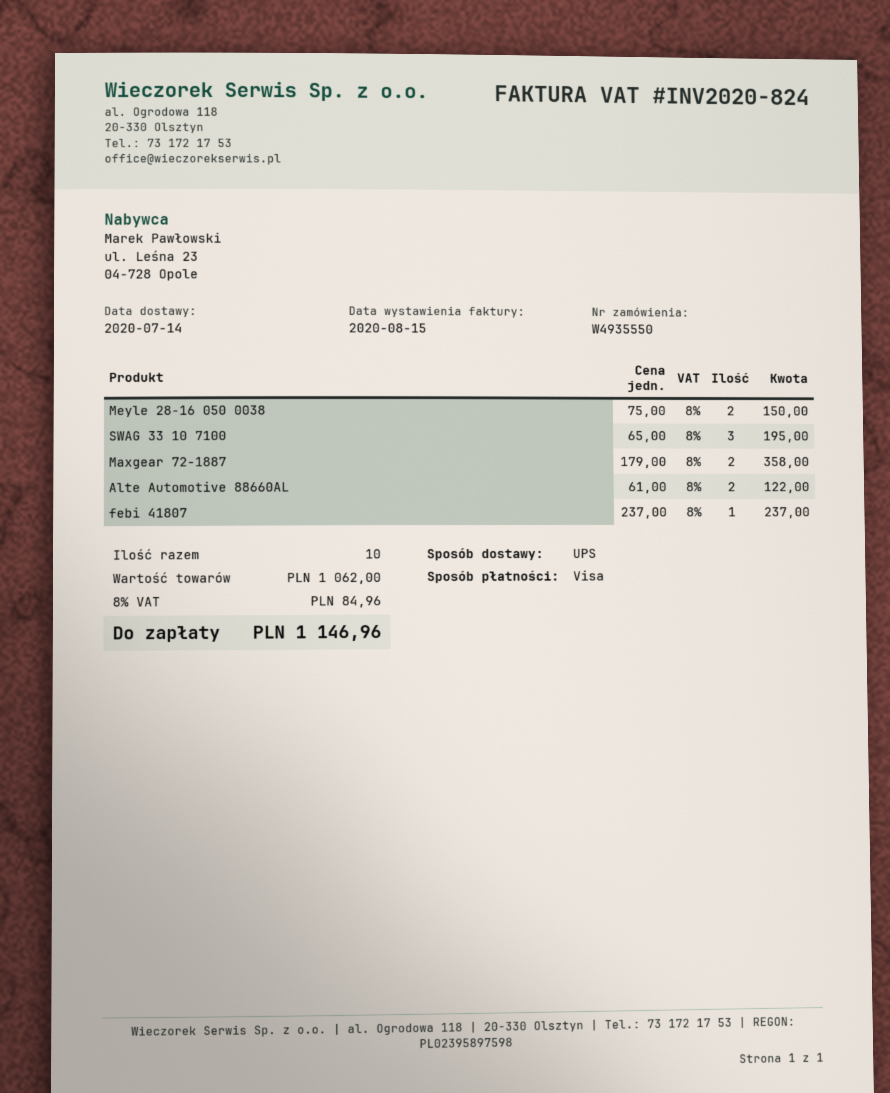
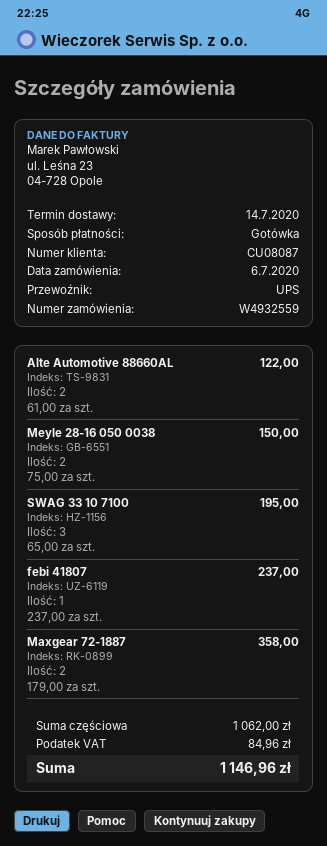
order number: W4935550 -> W4932559
payment method: Visa -> cash

